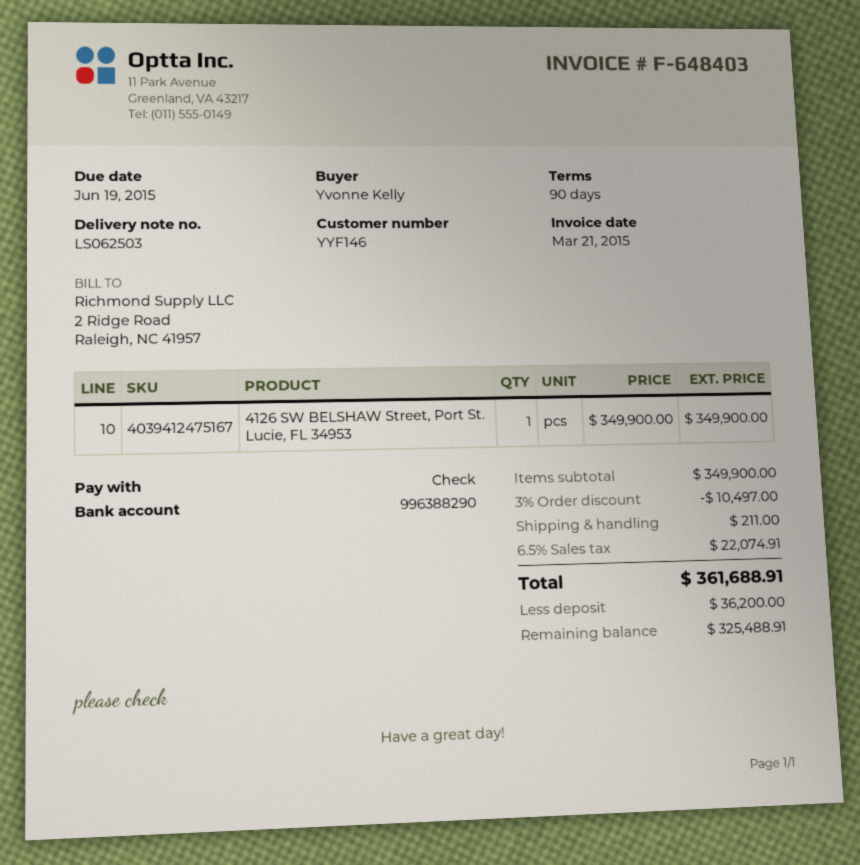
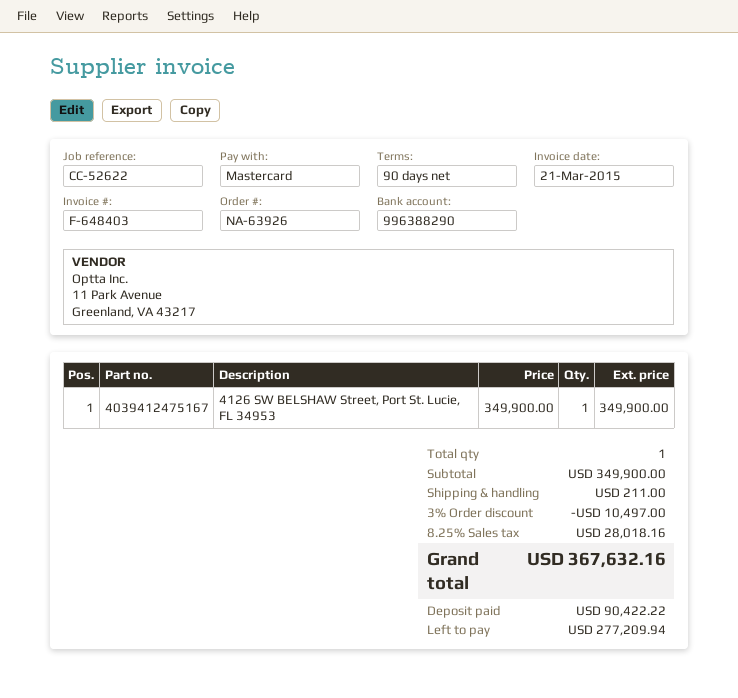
payment method: cheque -> Mastercard
tax: 6.5% = 22074.91 -> 8.25% = 28018.16
total: 361688.91 -> 367632.16
deposit: 36200.00 -> 90422.22
balance: 325488.91 -> 277209.94

